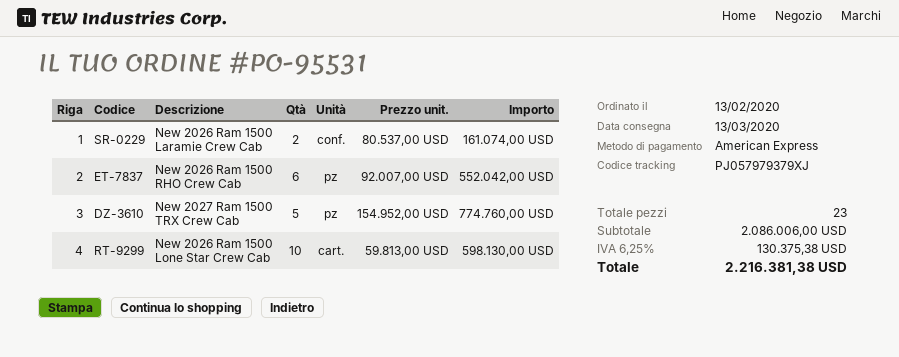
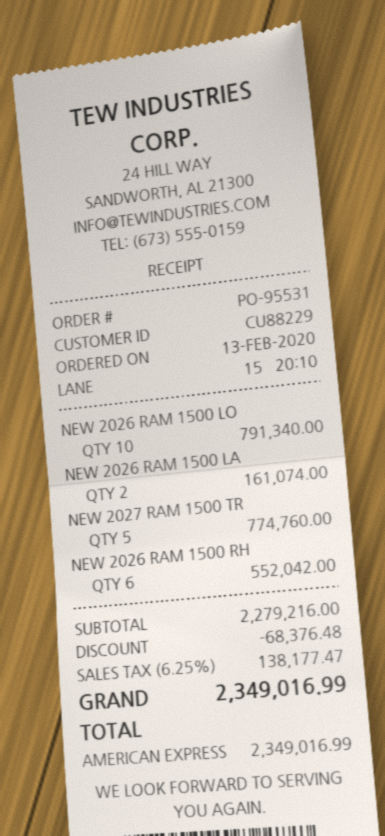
New 2026 Ram 1500 Lone Star Crew Cab: 10 for 598130.00 -> 10 for 791340.00
subtotal: 2086006.00 -> 2279216.00
discount: none -> 68376.48
tax: 6.25% = 130375.38 -> 6.25% = 138177.47
total: 2216381.38 -> 2349016.99

